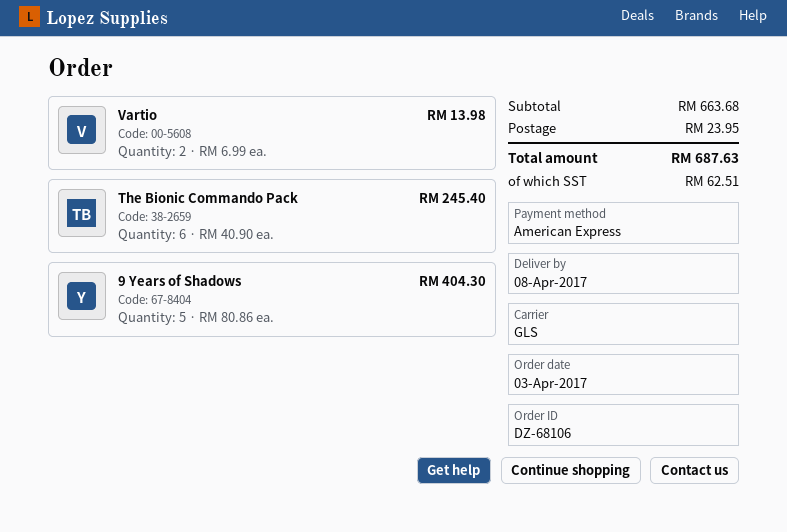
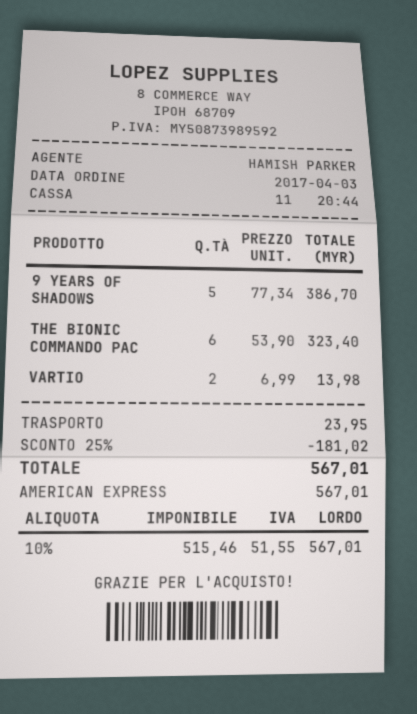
The Bionic Commando Pack: 6 x 40.90 = 245.40 -> 6 x 53.90 = 323.40
9 Years of Shadows: 5 x 80.86 = 404.30 -> 5 x 77.34 = 386.70
discount: none -> 25% = 181.02
tax: 62.51 -> 51.55
total: 687.63 -> 567.01

